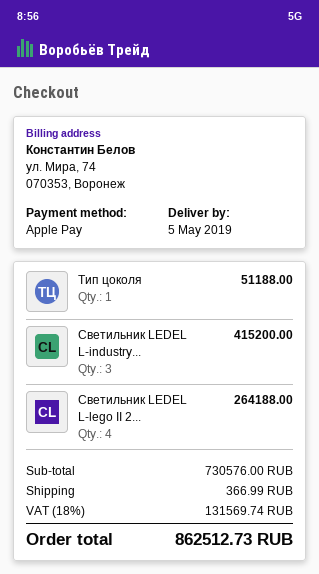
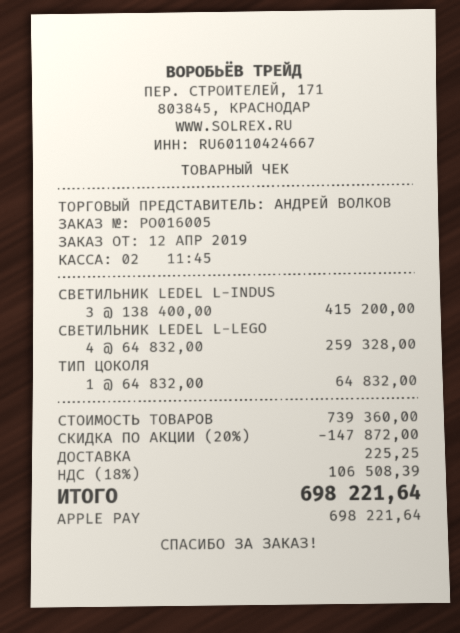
Тип цоколя: 1 for 51188.00 -> 1 for 64832.00
Светильник LEDEL L-lego II 2...: 4 for 264188.00 -> 4 for 259328.00
subtotal: 730576.00 -> 739360.00
discount: none -> 20% = 147872.00
shipping: 366.99 -> 225.25
tax: 18% = 131569.74 -> 18% = 106508.39
total: 862512.73 -> 698221.64

